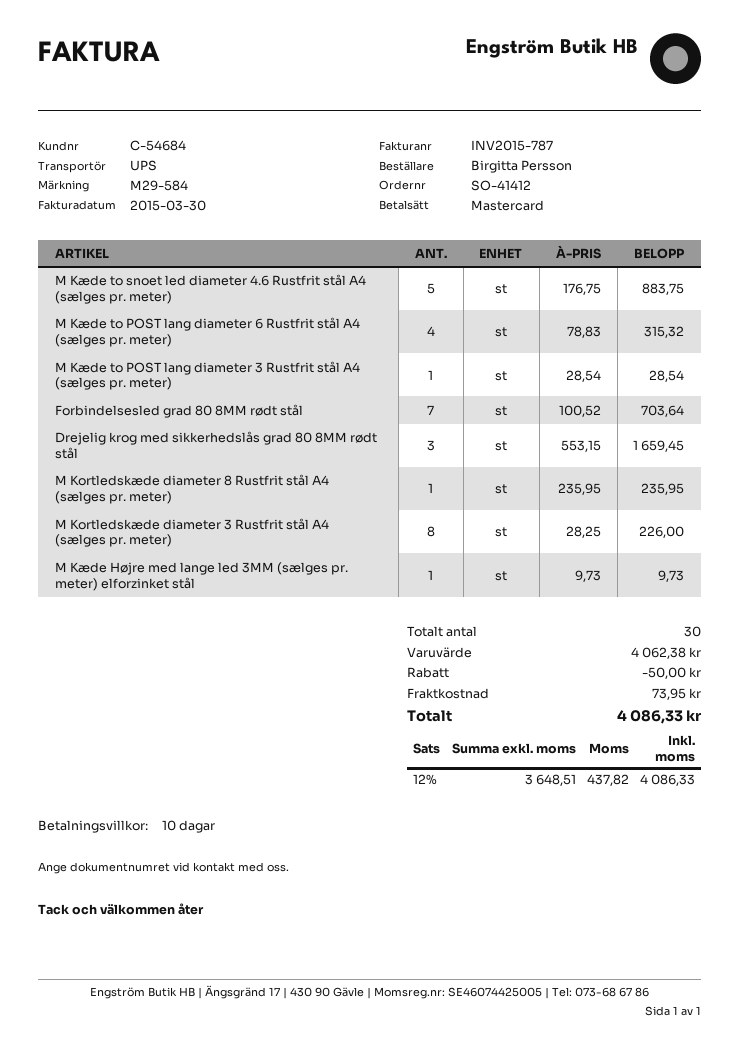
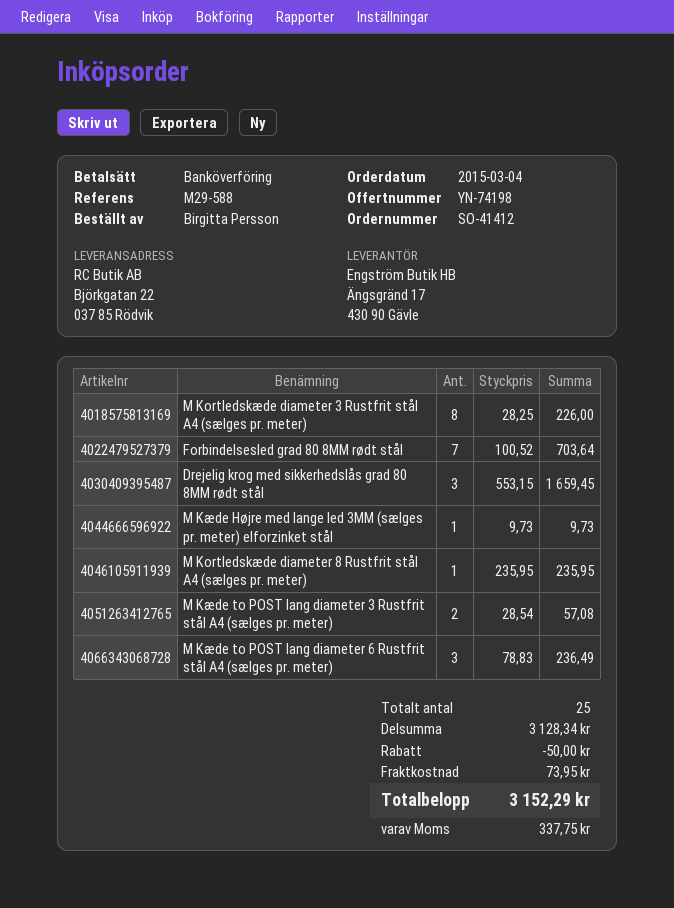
reference: M29-584 -> M29-588
payment method: Mastercard -> bank transfer
M Kæde to snoet led diameter 4.6 Rustfrit stål A4 (sælges pr. meter): 5 x 176.75 = 883.75 -> none
M Kæde to POST lang diameter 6 Rustfrit stål A4 (sælges pr. meter): 4 x 78.83 = 315.32 -> 3 x 78.83 = 236.49
M Kæde to POST lang diameter 3 Rustfrit stål A4 (sælges pr. meter): 1 x 28.54 = 28.54 -> 2 x 28.54 = 57.08
total quantity: 30 -> 25
subtotal: 4062.38 -> 3128.34
tax: 437.82 -> 337.75
total: 4086.33 -> 3152.29

